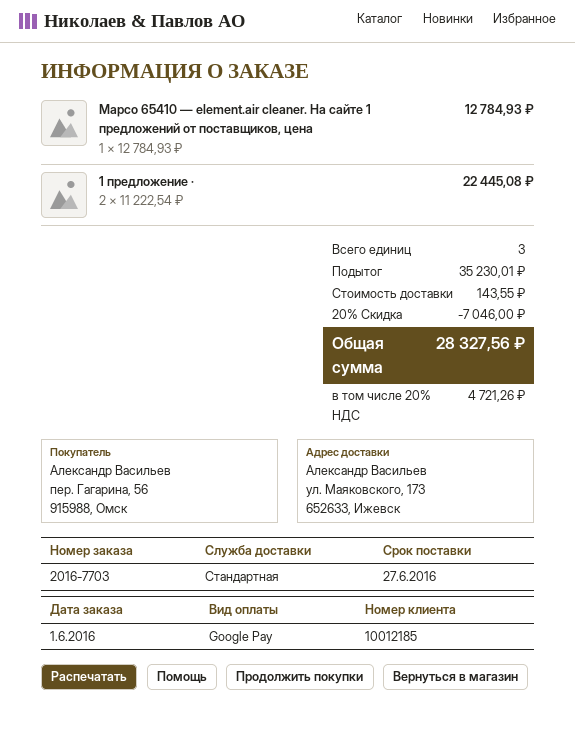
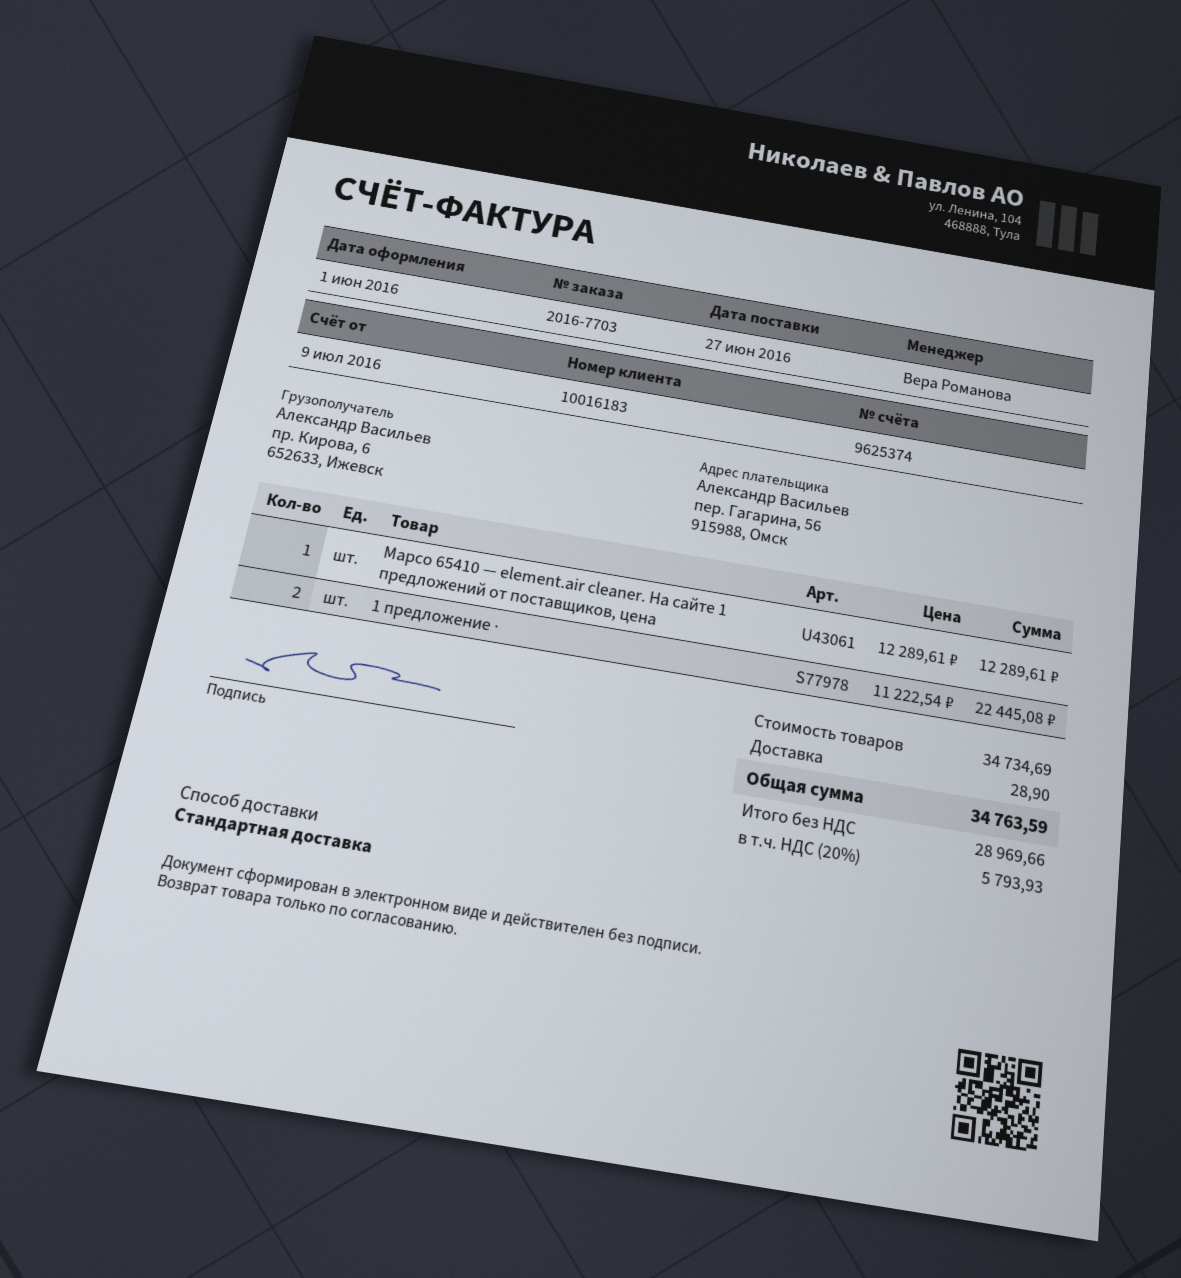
customer number: 10012185 -> 10016183
ship to: ул. Маяковского, 173, 652633, Ижевск -> пр. Кирова, 6, 652633, Ижевск
Mapco 65410 — element.air cleaner. На сайте 1 предложений от поставщиков, цена: 1 x 12784.93 = 12784.93 -> 1 x 12289.61 = 12289.61
subtotal: 35230.01 -> 34734.69
discount: 20% = 7046.00 -> none
shipping: 143.55 -> 28.90
tax: 20% = 4721.26 -> 20% = 5793.93
total: 28327.56 -> 34763.59

